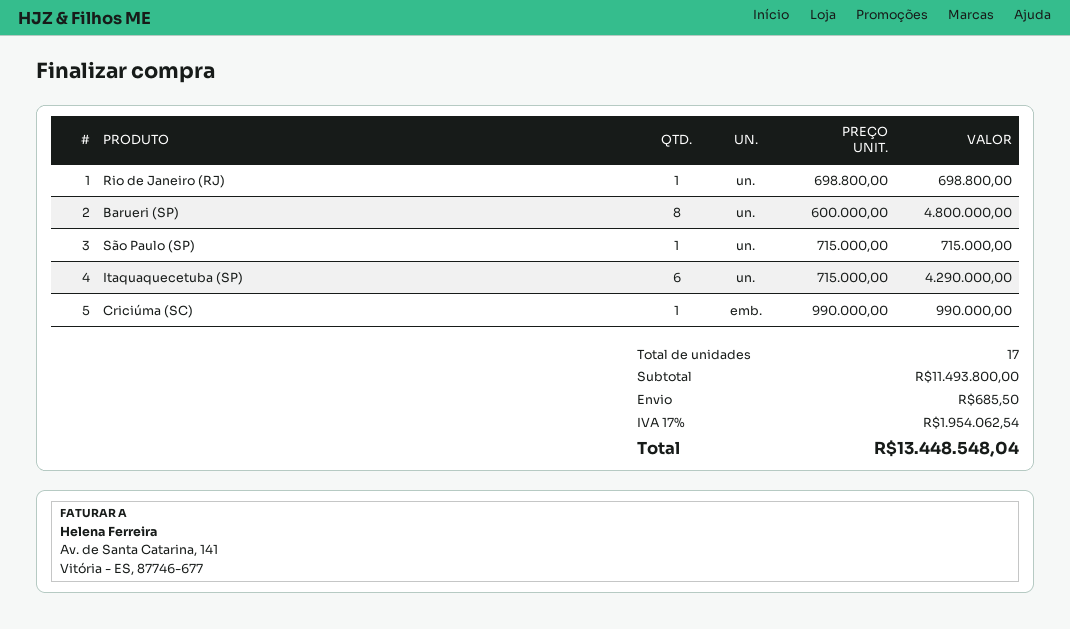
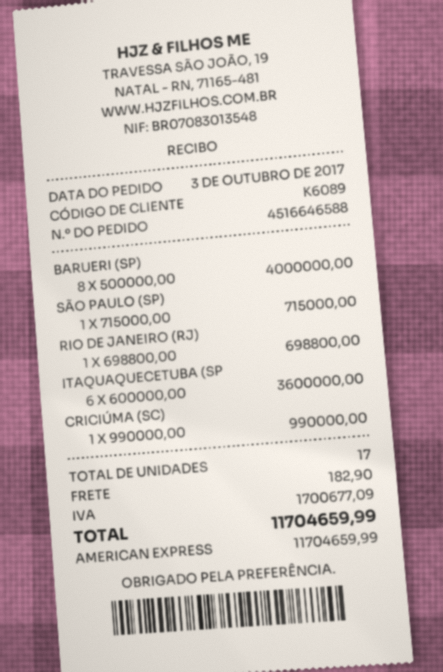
Barueri (SP): 8 x 600000.00 = 4800000.00 -> 8 x 500000.00 = 4000000.00
Itaquaquecetuba (SP): 6 x 715000.00 = 4290000.00 -> 6 x 600000.00 = 3600000.00
shipping: 685.50 -> 182.90
tax: 1954062.54 -> 1700677.09
total: 13448548.04 -> 11704659.99

